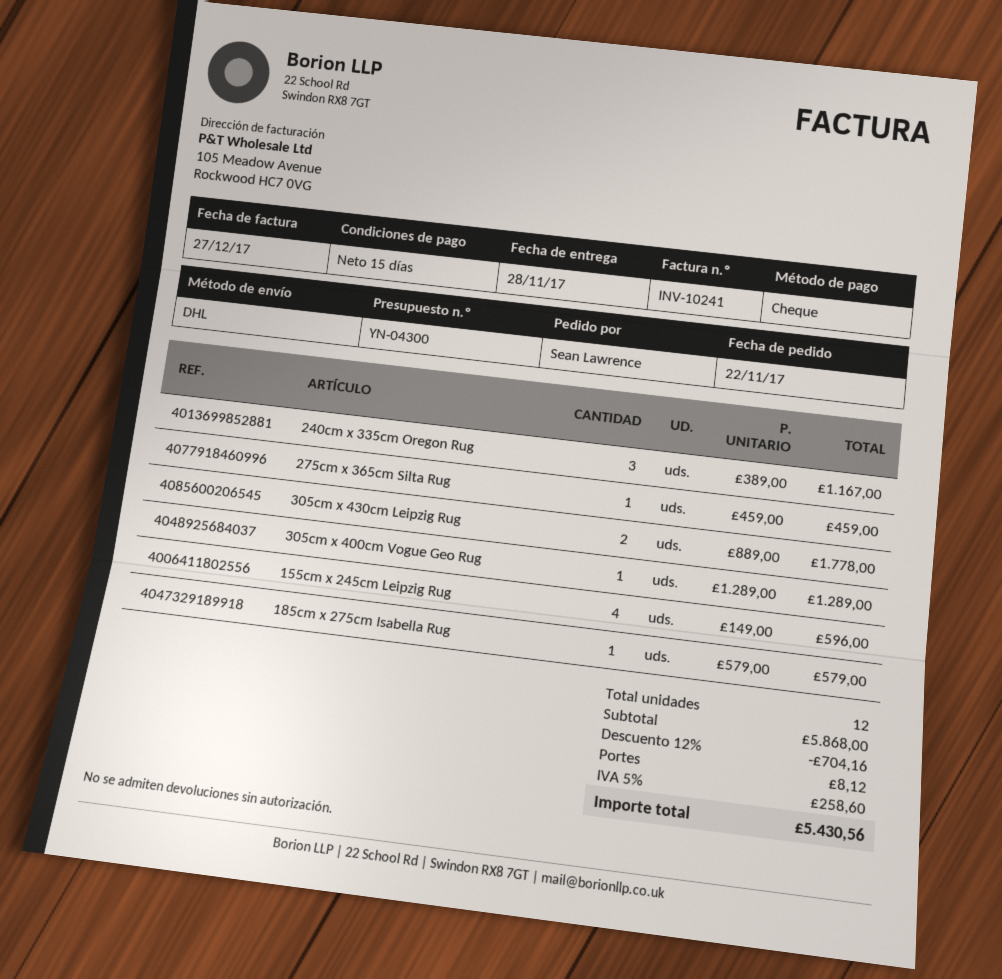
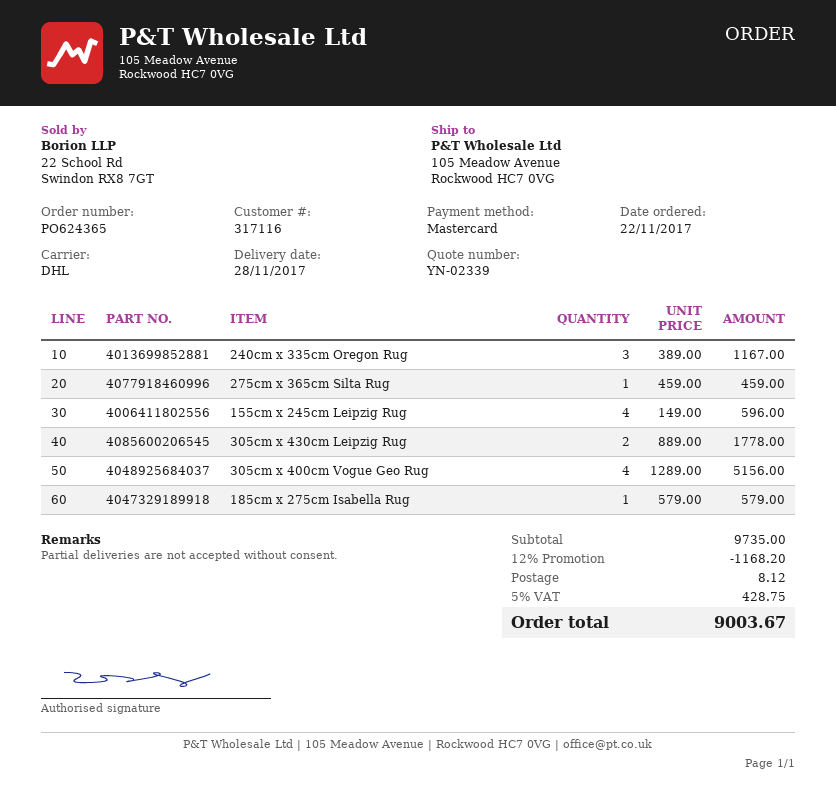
quote number: YN-04300 -> YN-02339
payment method: cheque -> Mastercard
305cm x 400cm Vogue Geo Rug: 1 x 1289.00 = 1289.00 -> 4 x 1289.00 = 5156.00
subtotal: 5868.00 -> 9735.00
discount: 12% = 704.16 -> 12% = 1168.20
tax: 5% = 258.60 -> 5% = 428.75
total: 5430.56 -> 9003.67

